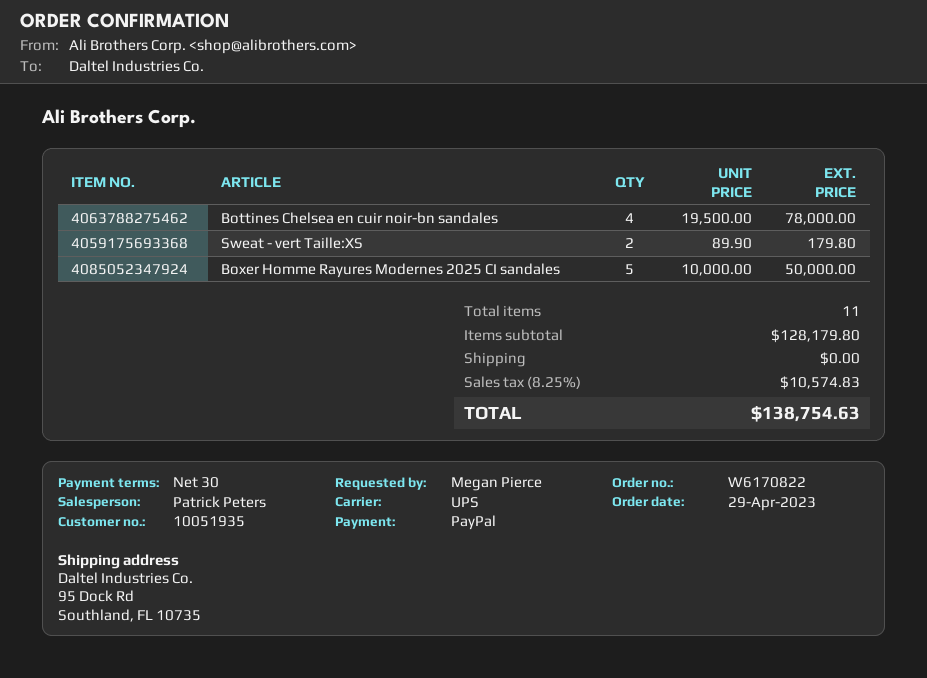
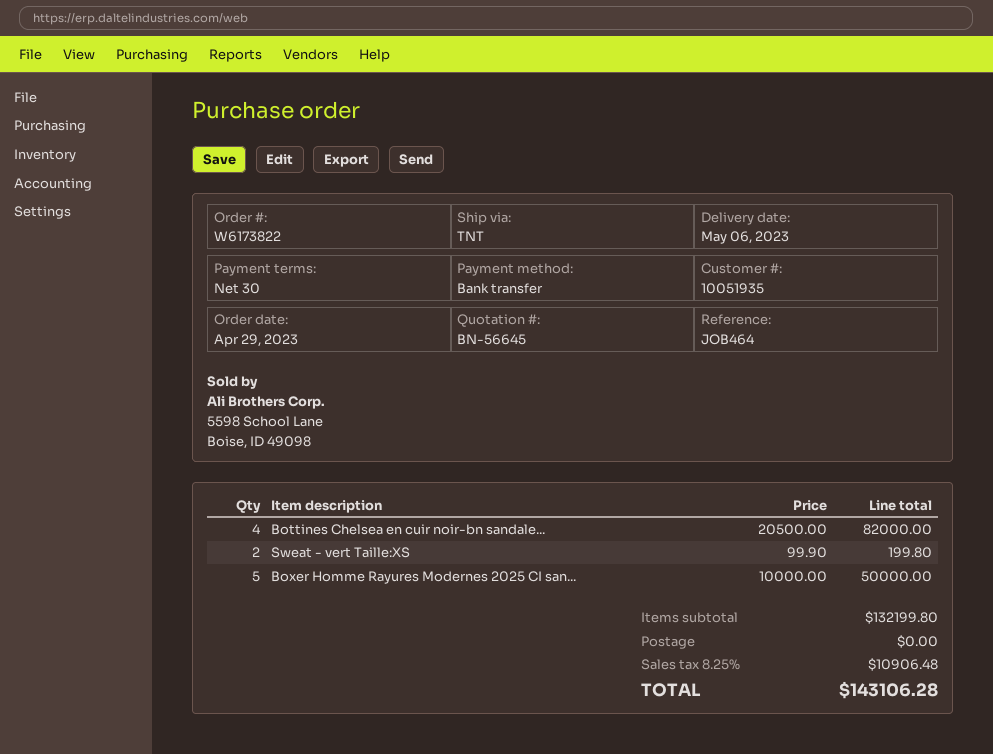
order number: W6170822 -> W6173822
payment method: PayPal -> bank transfer
shipping method: UPS -> TNT
Bottines Chelsea en cuir noir-bn sandales: 4 x 19500.00 = 78000.00 -> 4 x 20500.00 = 82000.00
Sweat - vert Taille:XS: 2 x 89.90 = 179.80 -> 2 x 99.90 = 199.80
subtotal: 128179.80 -> 132199.80
tax: 8.25% = 10574.83 -> 8.25% = 10906.48
total: 138754.63 -> 143106.28

